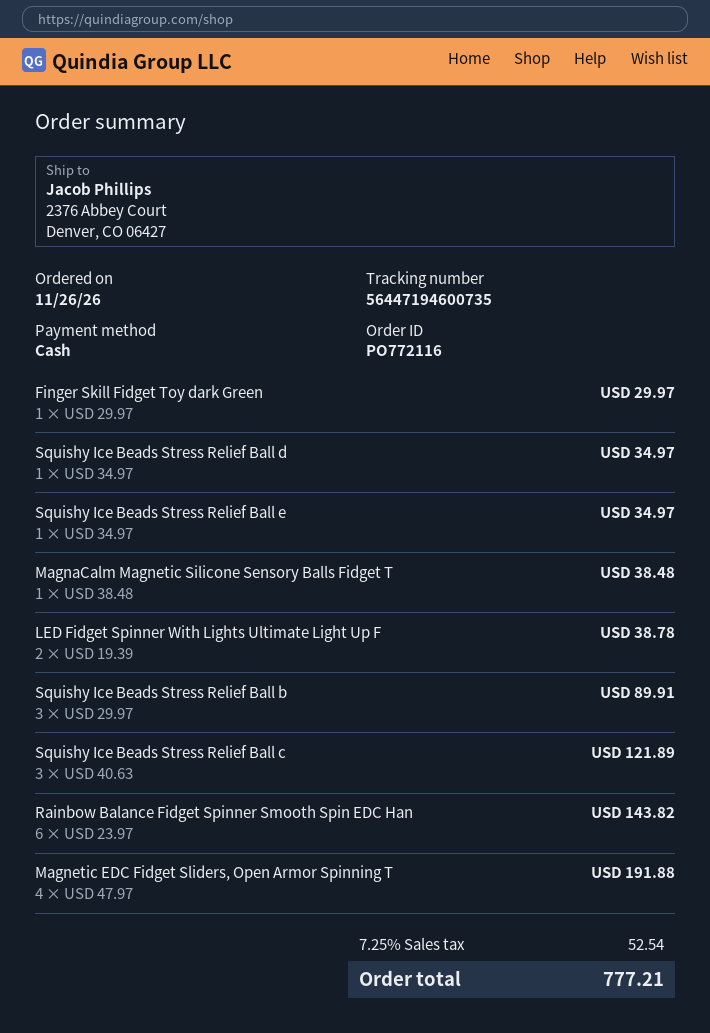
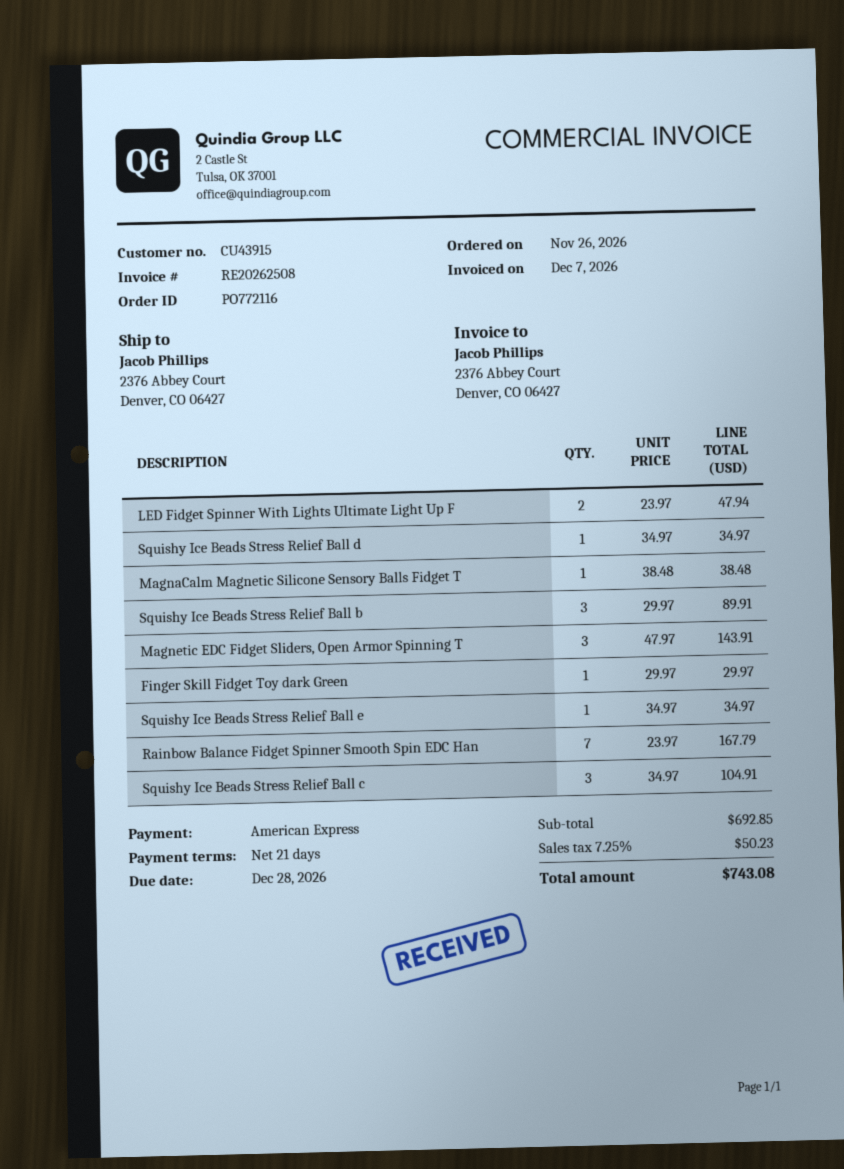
payment method: cash -> American Express
LED Fidget Spinner With Lights Ultimate Light Up F: 2 x 19.39 = 38.78 -> 2 x 23.97 = 47.94
Squishy Ice Beads Stress Relief Ball c: 3 x 40.63 = 121.89 -> 3 x 34.97 = 104.91
Rainbow Balance Fidget Spinner Smooth Spin EDC Han: 6 x 23.97 = 143.82 -> 7 x 23.97 = 167.79
Magnetic EDC Fidget Sliders, Open Armor Spinning T: 4 x 47.97 = 191.88 -> 3 x 47.97 = 143.91
tax: 7.25% = 52.54 -> 7.25% = 50.23
total: 777.21 -> 743.08

